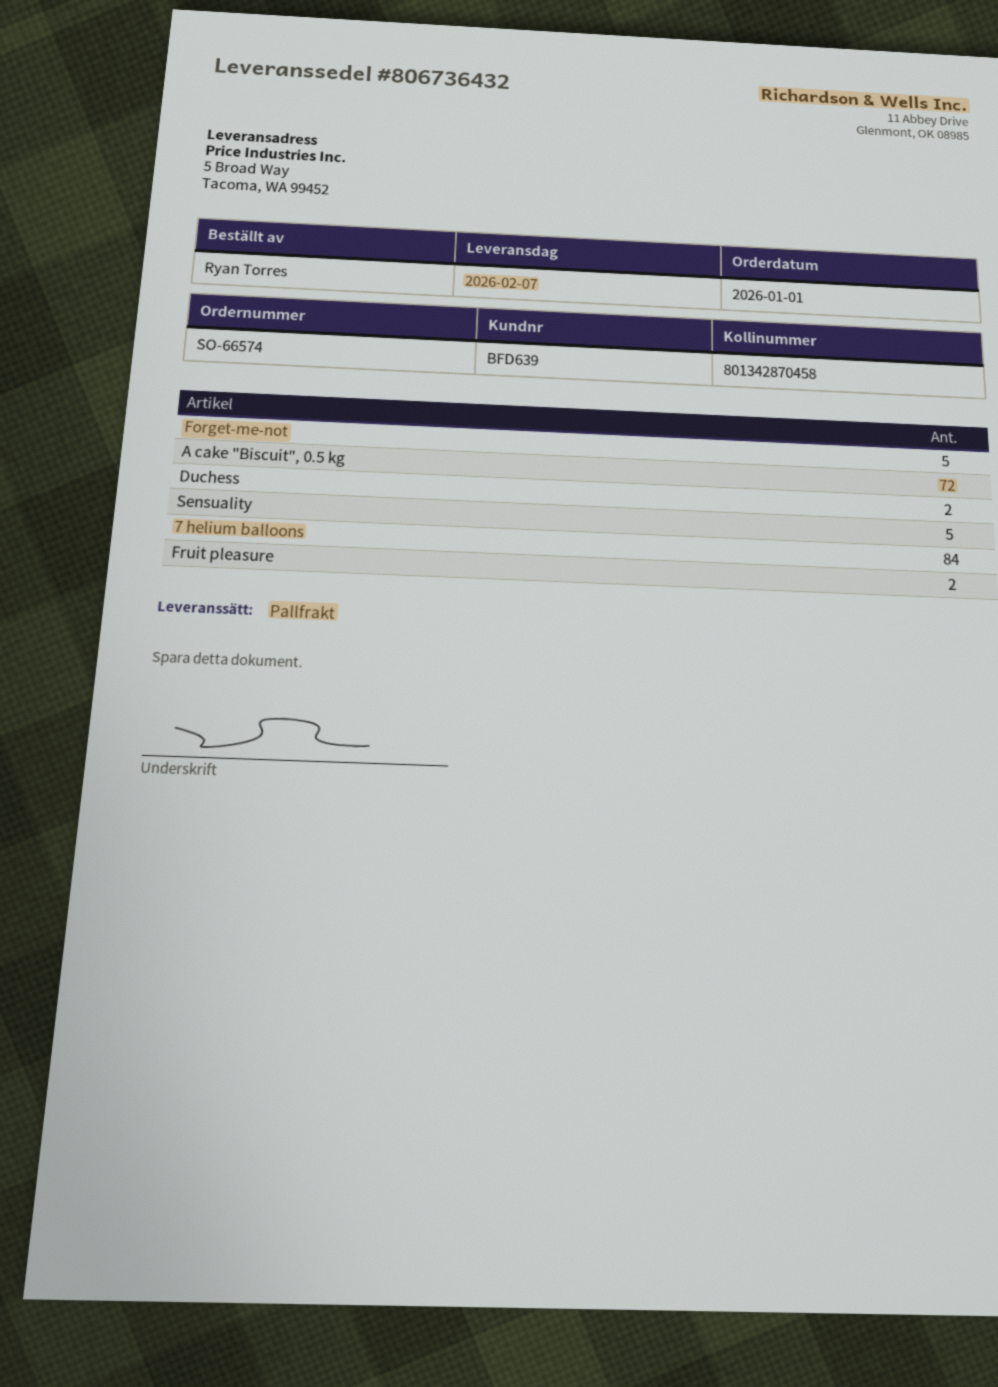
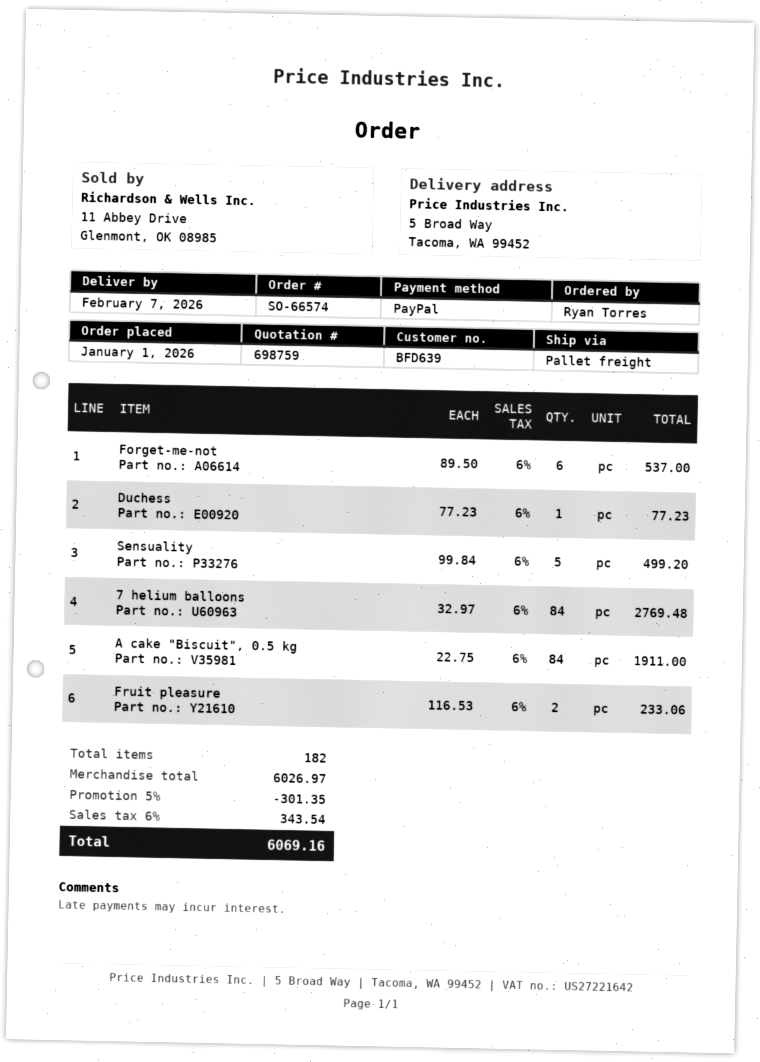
Forget-me-not: 5 -> 6
A cake "Biscuit", 0.5 kg: 72 -> 84
Duchess: 2 -> 1

